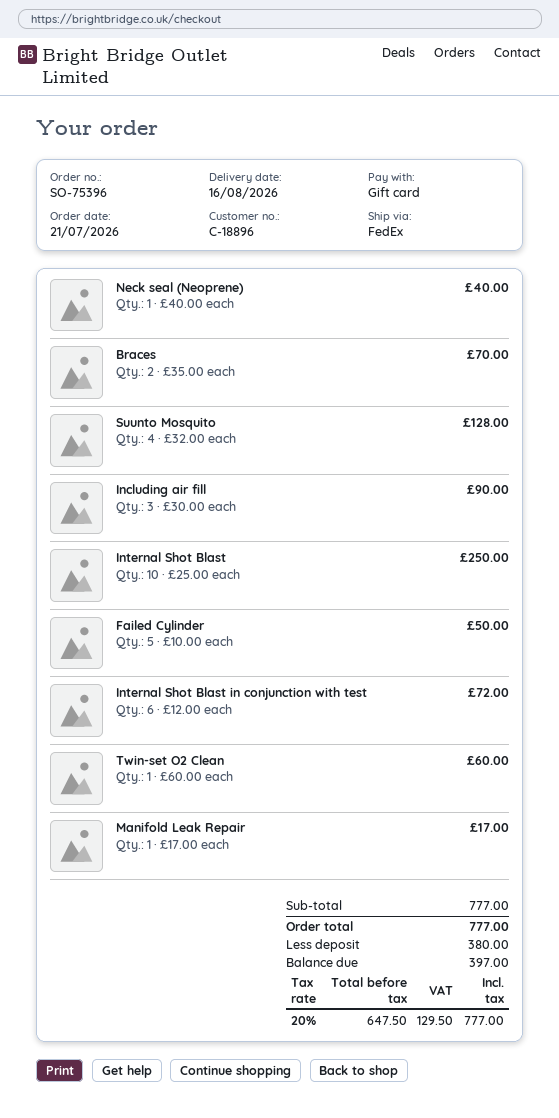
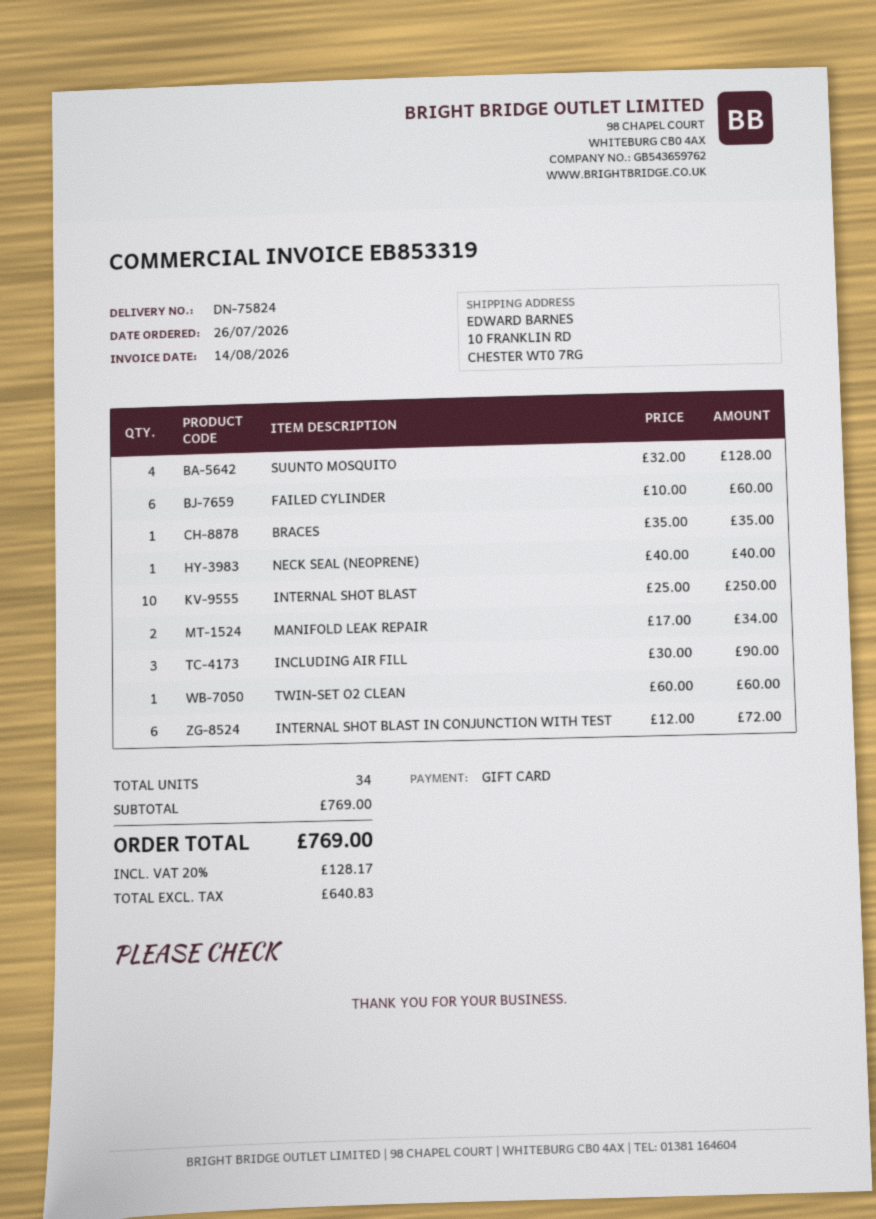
order date: 2026-07-21 -> 2026-07-26
Braces: 2 x 35.00 = 70.00 -> 1 x 35.00 = 35.00
Failed Cylinder: 5 x 10.00 = 50.00 -> 6 x 10.00 = 60.00
Manifold Leak Repair: 1 x 17.00 = 17.00 -> 2 x 17.00 = 34.00
subtotal: 777.00 -> 769.00
net: 647.50 -> 640.83
tax: 20% = 129.50 -> 20% = 128.17
total: 777.00 -> 769.00

